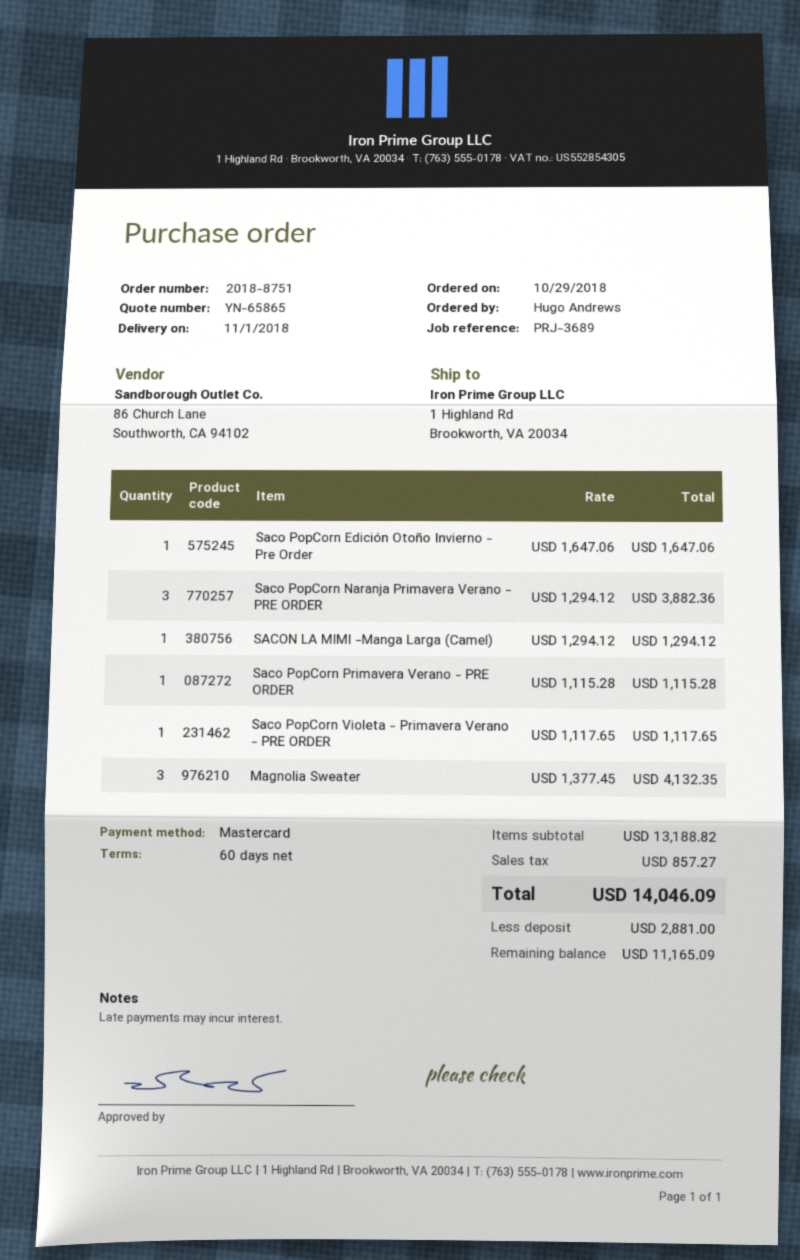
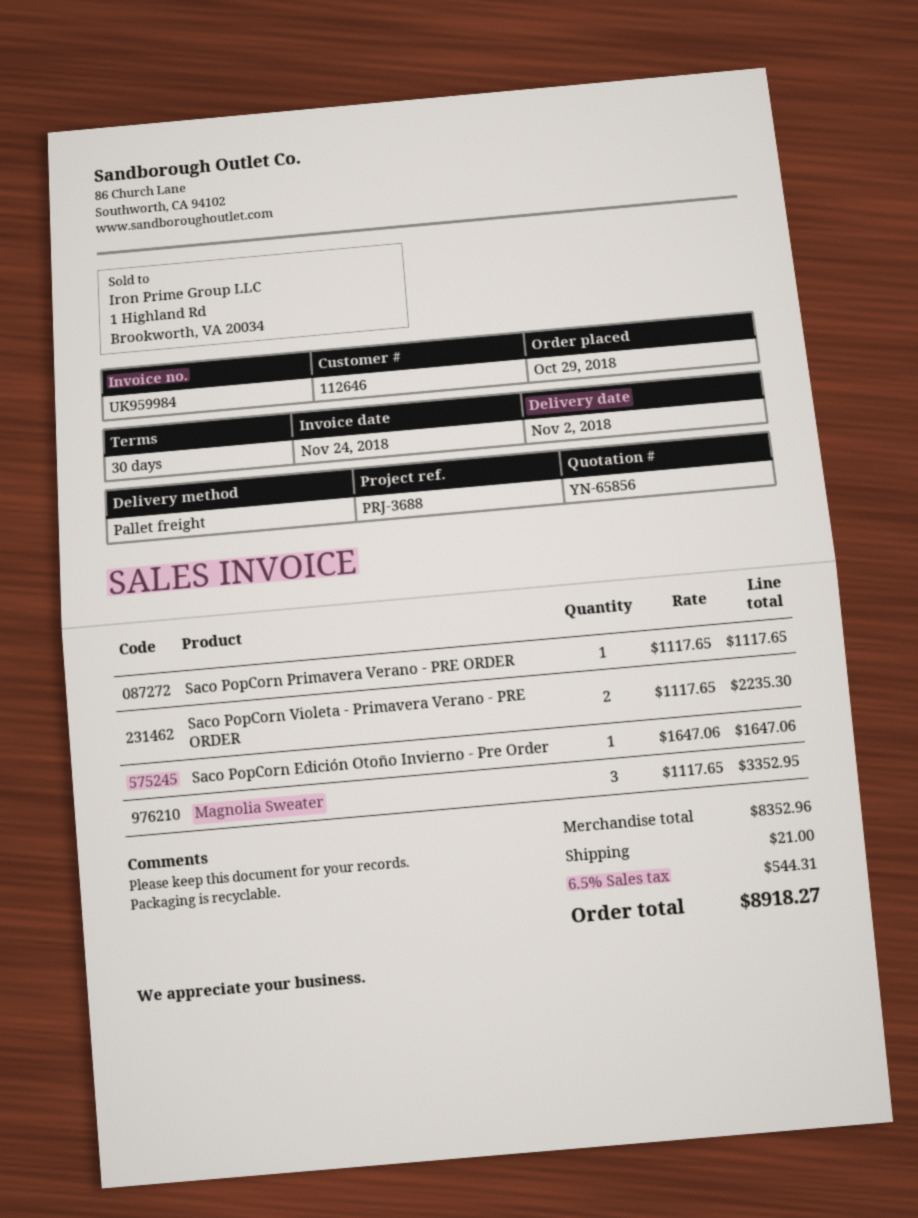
quote number: YN-65865 -> YN-65856
delivery date: 2018-11-01 -> 2018-11-02
payment terms: 60 days -> 30 days
reference: PRJ-3689 -> PRJ-3688
Saco PopCorn Naranja Primavera Verano - PRE ORDER: 3 x 1294.12 = 3882.36 -> none
SACON LA MIMI -Manga Larga (Camel): 1 x 1294.12 = 1294.12 -> none
Saco PopCorn Primavera Verano - PRE ORDER: 1 x 1115.28 = 1115.28 -> 1 x 1117.65 = 1117.65
Saco PopCorn Violeta - Primavera Verano - PRE ORDER: 1 x 1117.65 = 1117.65 -> 2 x 1117.65 = 2235.30
Magnolia Sweater: 3 x 1377.45 = 4132.35 -> 3 x 1117.65 = 3352.95
subtotal: 13188.82 -> 8352.96
shipping: none -> 21.00
tax: 857.27 -> 544.31
total: 14046.09 -> 8918.27

